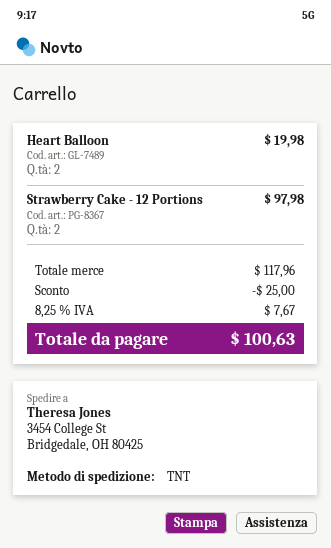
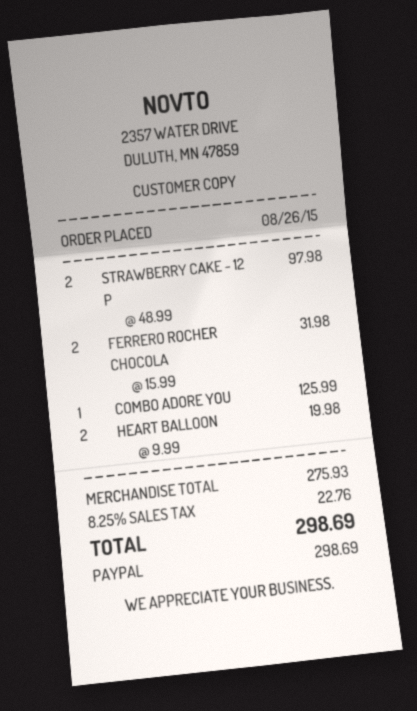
FERRERO ROCHER CHOCOLA: none -> 2 for 31.98
COMBO ADORE YOU: none -> 1 for 125.99
subtotal: 117.96 -> 275.93
discount: 25.00 -> none
tax: 8.25% = 7.67 -> 8.25% = 22.76
total: 100.63 -> 298.69

